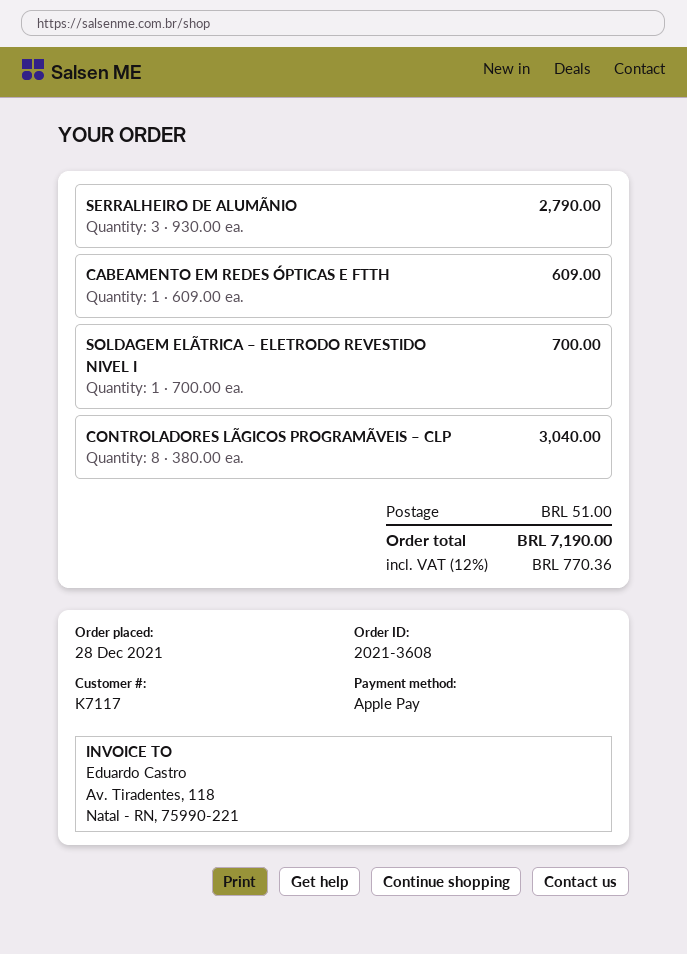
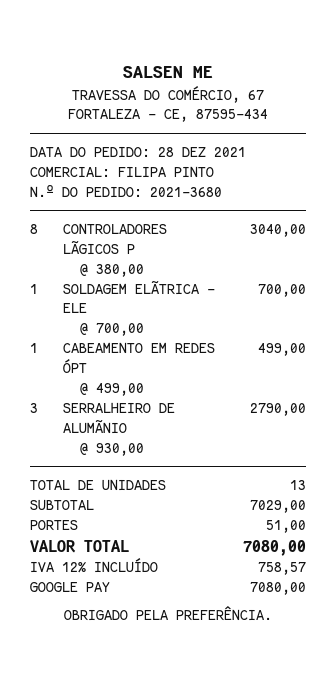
order number: 2021-3608 -> 2021-3680
payment method: Apple Pay -> Google Pay
CABEAMENTO EM REDES ÓPTICAS E FTTH: 1 x 609.00 = 609.00 -> 1 x 499.00 = 499.00
tax: 12% = 770.36 -> 12% = 758.57
total: 7190.00 -> 7080.00

